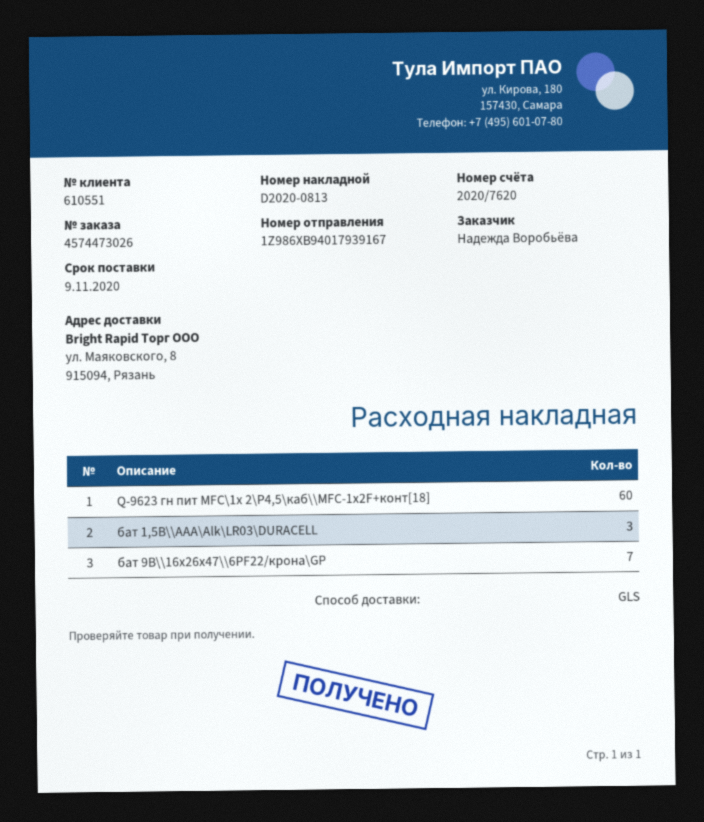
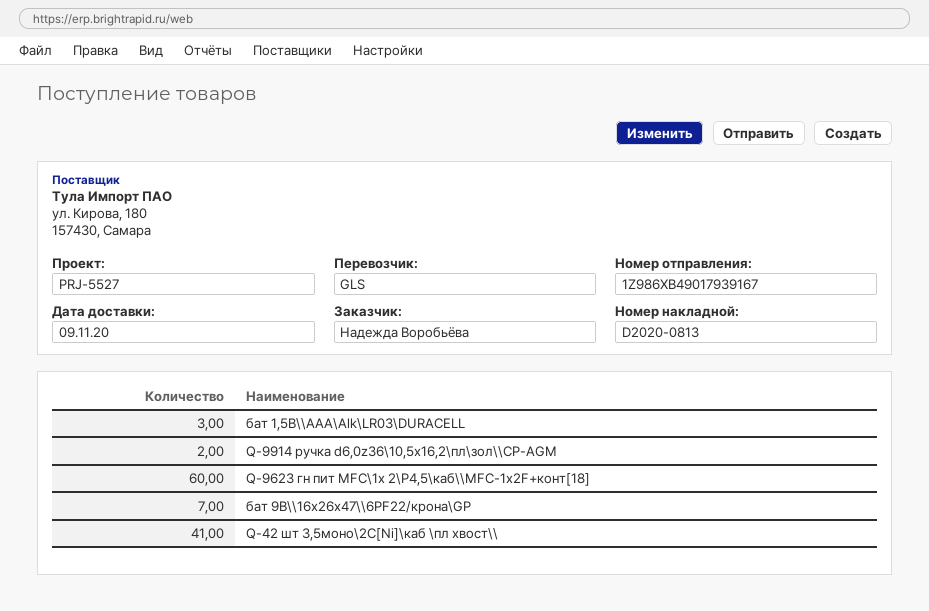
tracking number: 1Z986XB94017939167 -> 1Z986XB49017939167
Q-9914 ручка d6,0z36\10,5x16,2\пл\зол\\CP-AGM: none -> 2
Q-42 шт 3,5моно\2C[Ni]\каб \пл хвост\\: none -> 41

